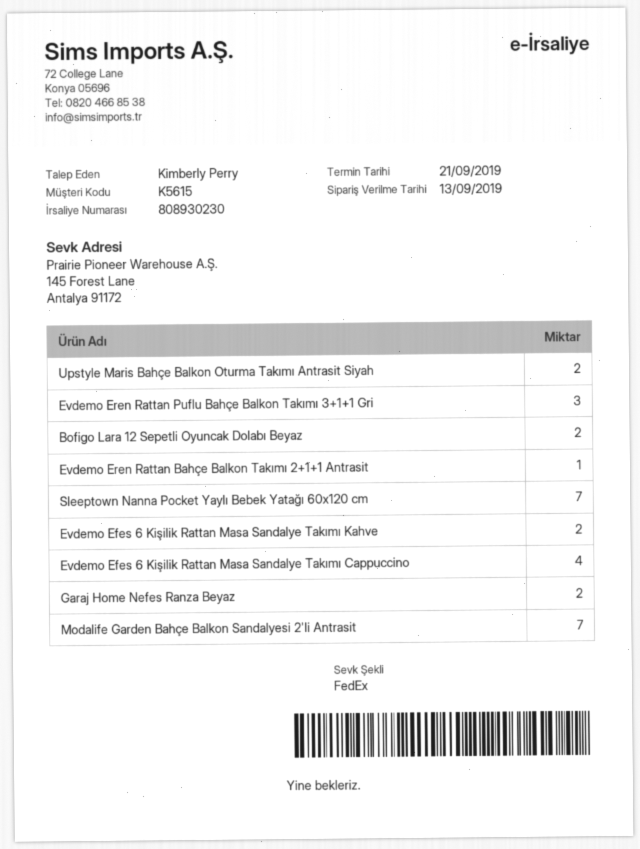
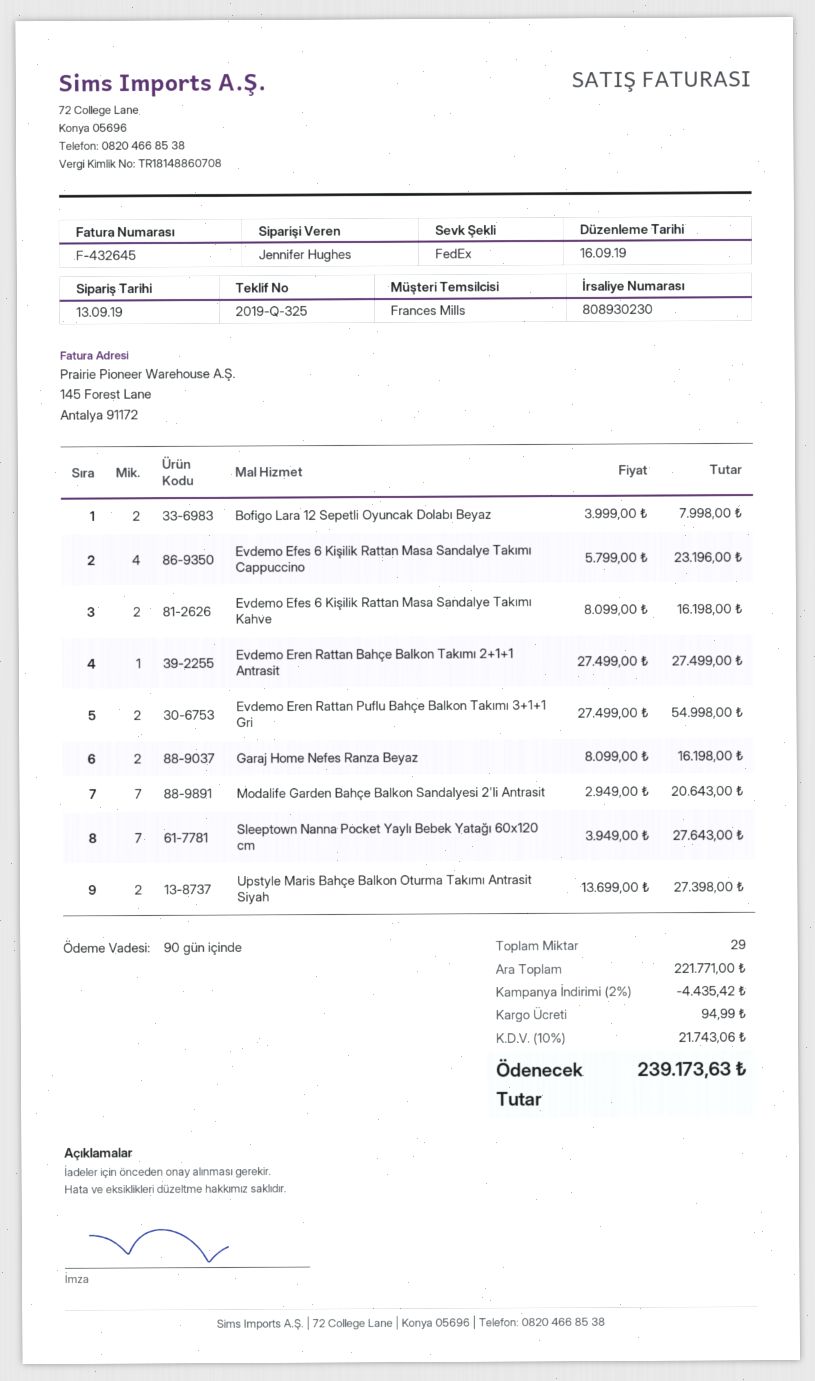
ordered by: Kimberly Perry -> Jennifer Hughes
Evdemo Eren Rattan Puflu Bahçe Balkon Takımı 3+1+1 Gri: 3 -> 2

